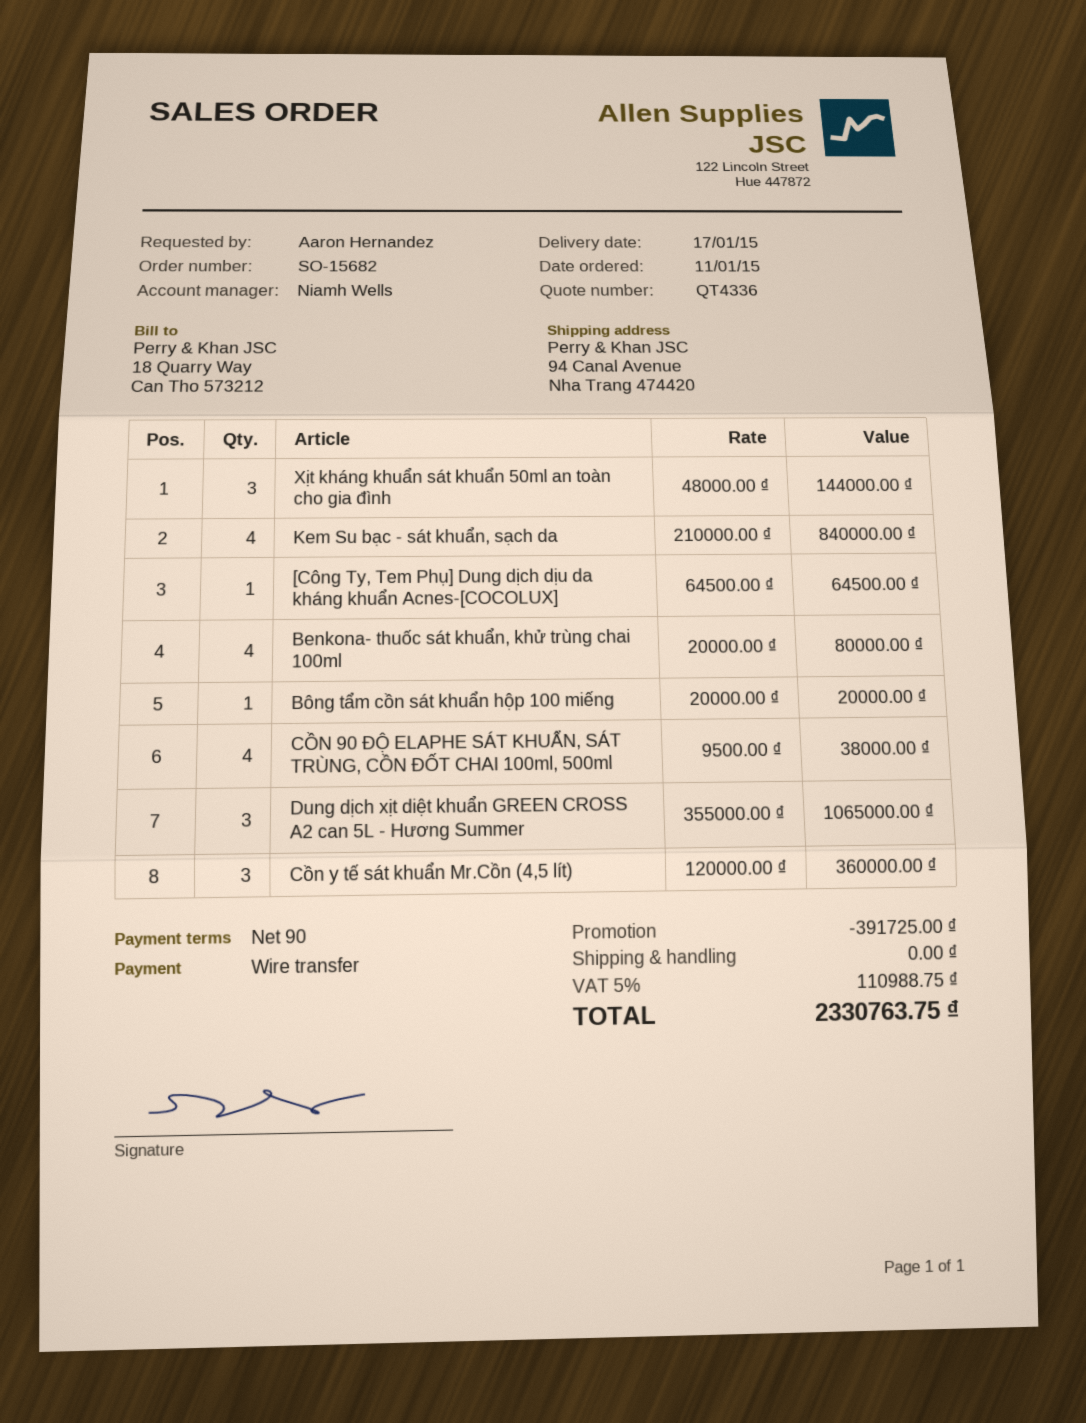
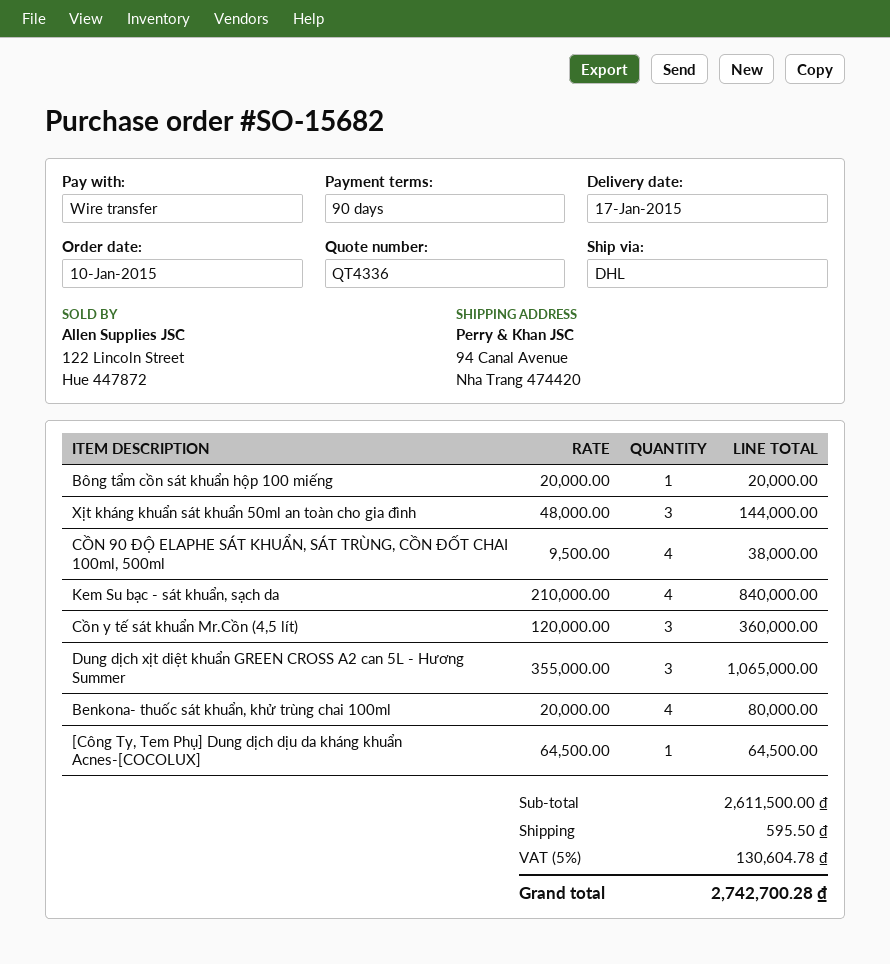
order date: 2015-01-11 -> 2015-01-10
discount: 391725.00 -> none
shipping: 0.00 -> 595.50
tax: 5% = 110988.75 -> 5% = 130604.78
total: 2330763.75 -> 2742700.28

